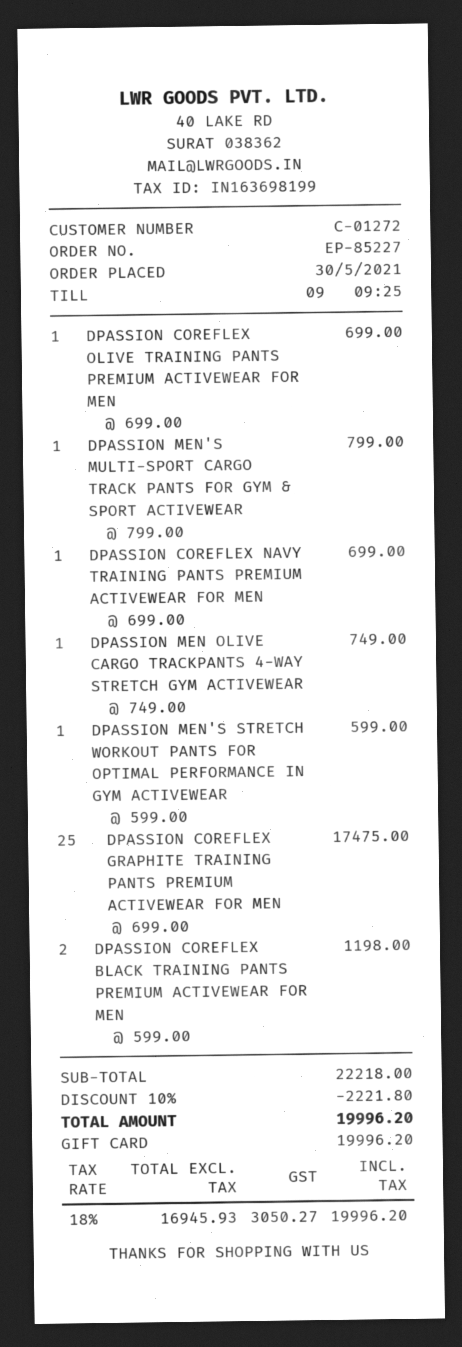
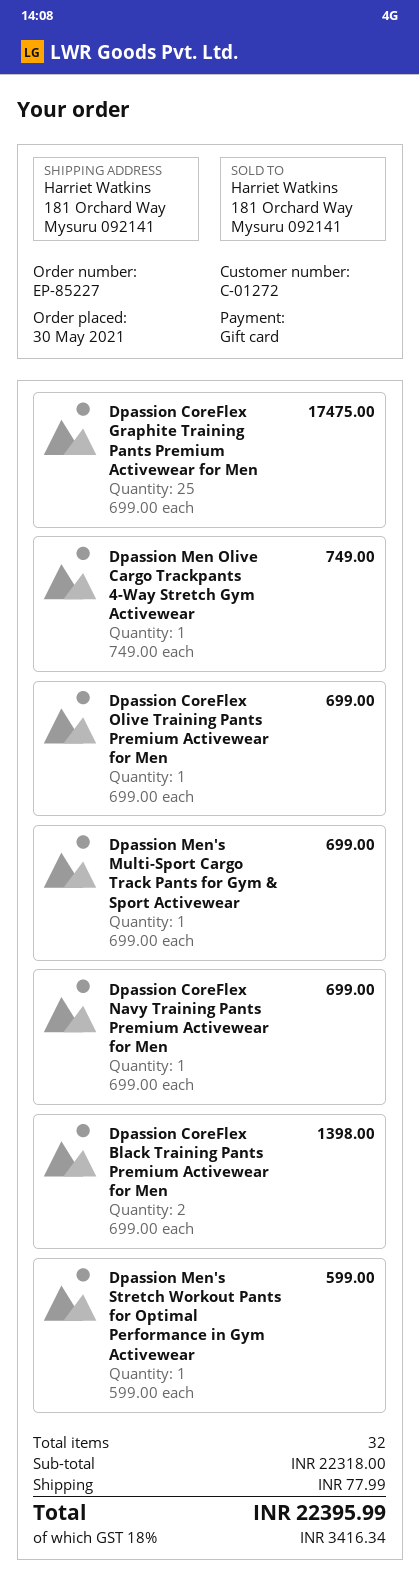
DPASSION MEN'S MULTI-SPORT CARGO TRACK PANTS FOR GYM & SPORT ACTIVEWEAR: 1 x 799.00 = 799.00 -> 1 x 699.00 = 699.00
DPASSION COREFLEX BLACK TRAINING PANTS PREMIUM ACTIVEWEAR FOR MEN: 2 x 599.00 = 1198.00 -> 2 x 699.00 = 1398.00
subtotal: 22218.00 -> 22318.00
discount: 10% = 2221.80 -> none
shipping: none -> 77.99
tax: 18% = 3050.27 -> 18% = 3416.34
total: 19996.20 -> 22395.99

